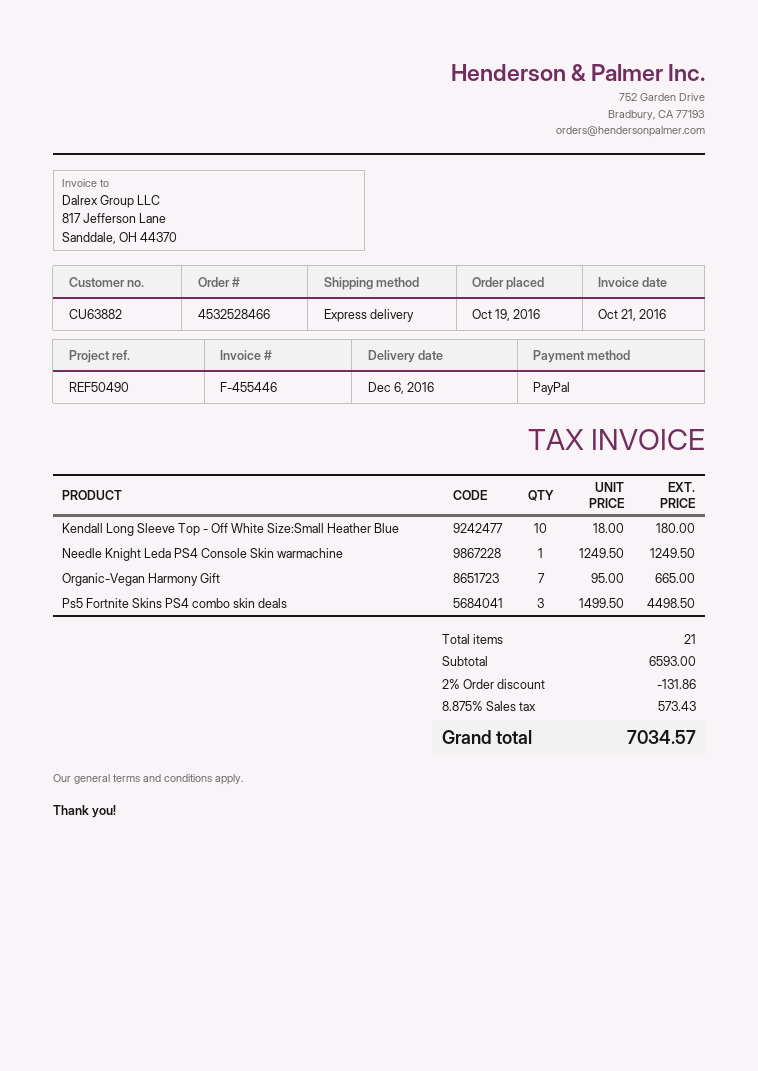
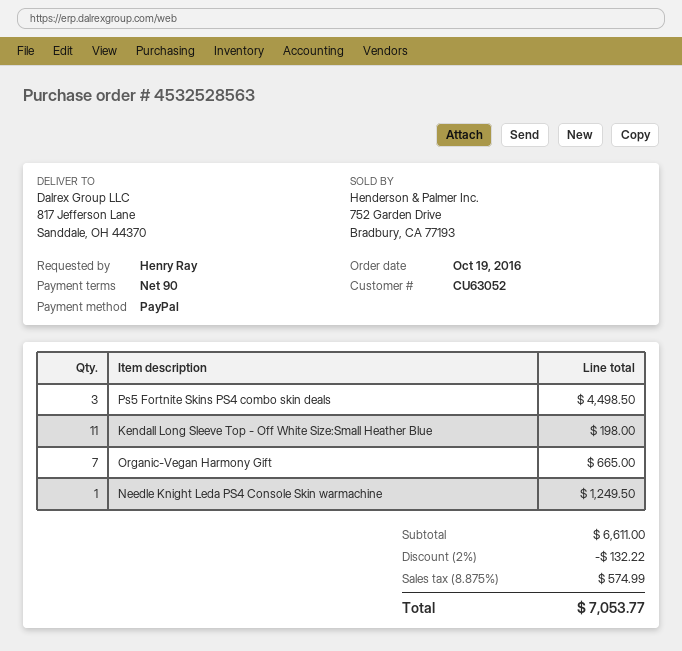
order number: 4532528466 -> 4532528563
customer number: CU63882 -> CU63052
Kendall Long Sleeve Top - Off White Size:Small Heather Blue: 10 for 180.00 -> 11 for 198.00
subtotal: 6593.00 -> 6611.00
discount: 2% = 131.86 -> 2% = 132.22
tax: 8.875% = 573.43 -> 8.875% = 574.99
total: 7034.57 -> 7053.77

